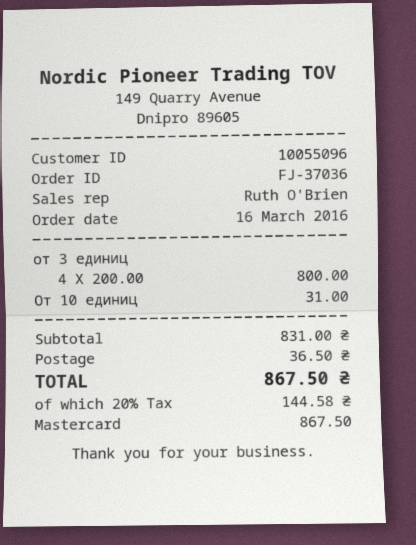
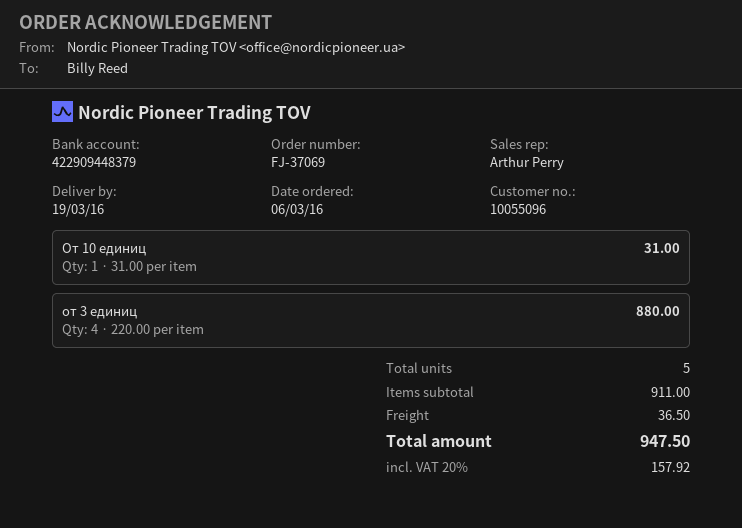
order number: FJ-37036 -> FJ-37069
order date: 2016-03-16 -> 2016-03-06
sales rep: Ruth O'Brien -> Arthur Perry
от 3 единиц: 4 x 200.00 = 800.00 -> 4 x 220.00 = 880.00
subtotal: 831.00 -> 911.00
tax: 20% = 144.58 -> 20% = 157.92
total: 867.50 -> 947.50

